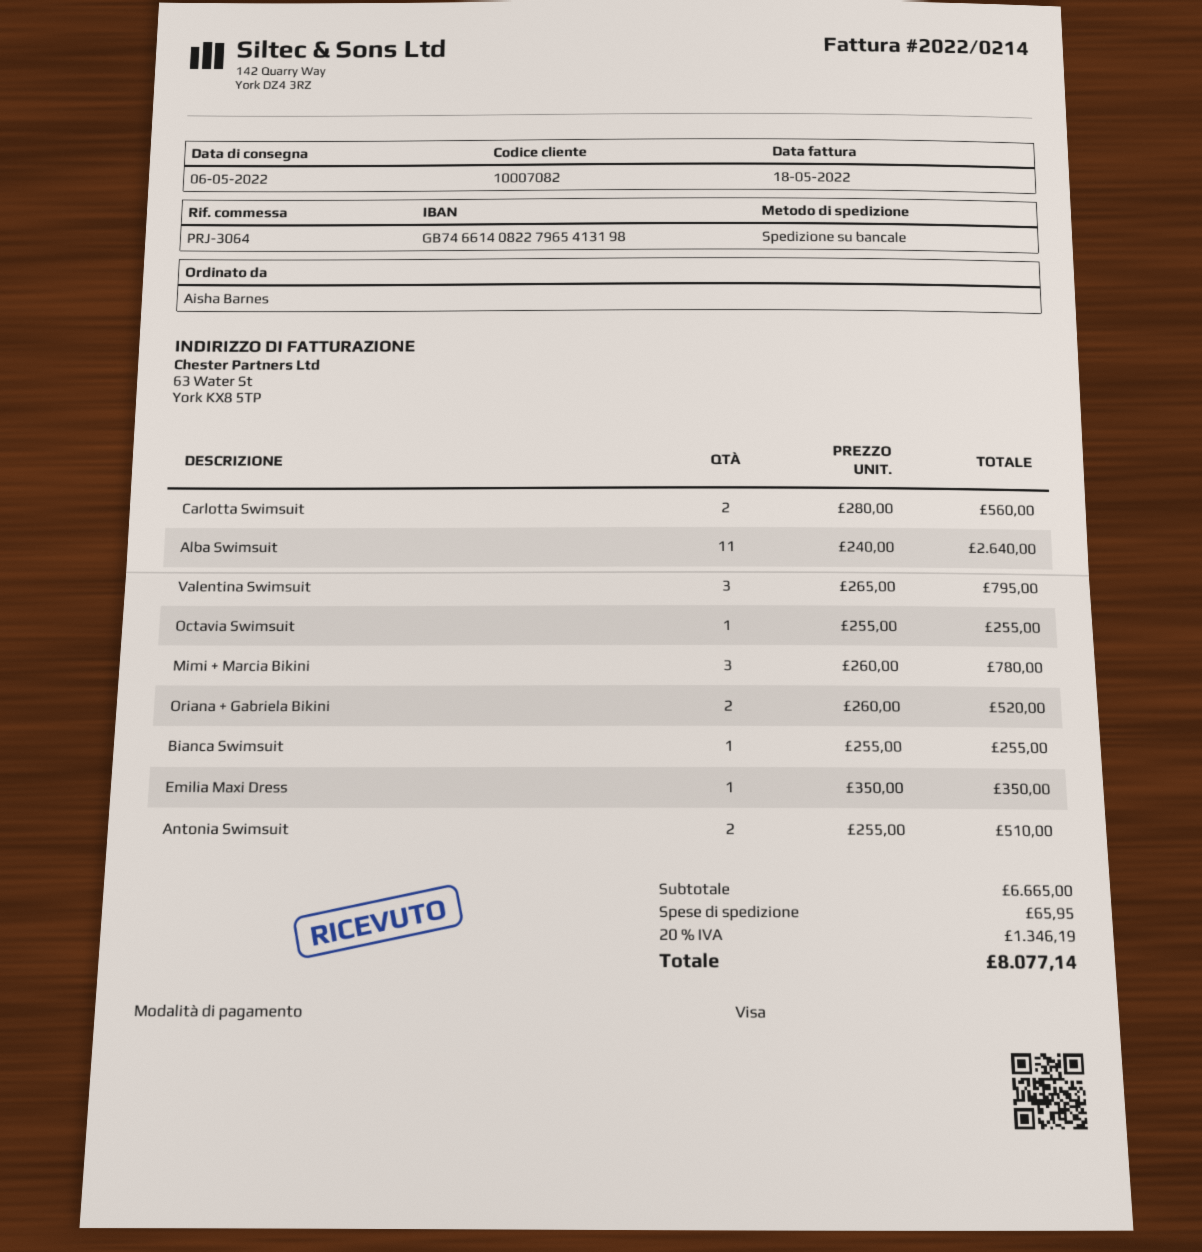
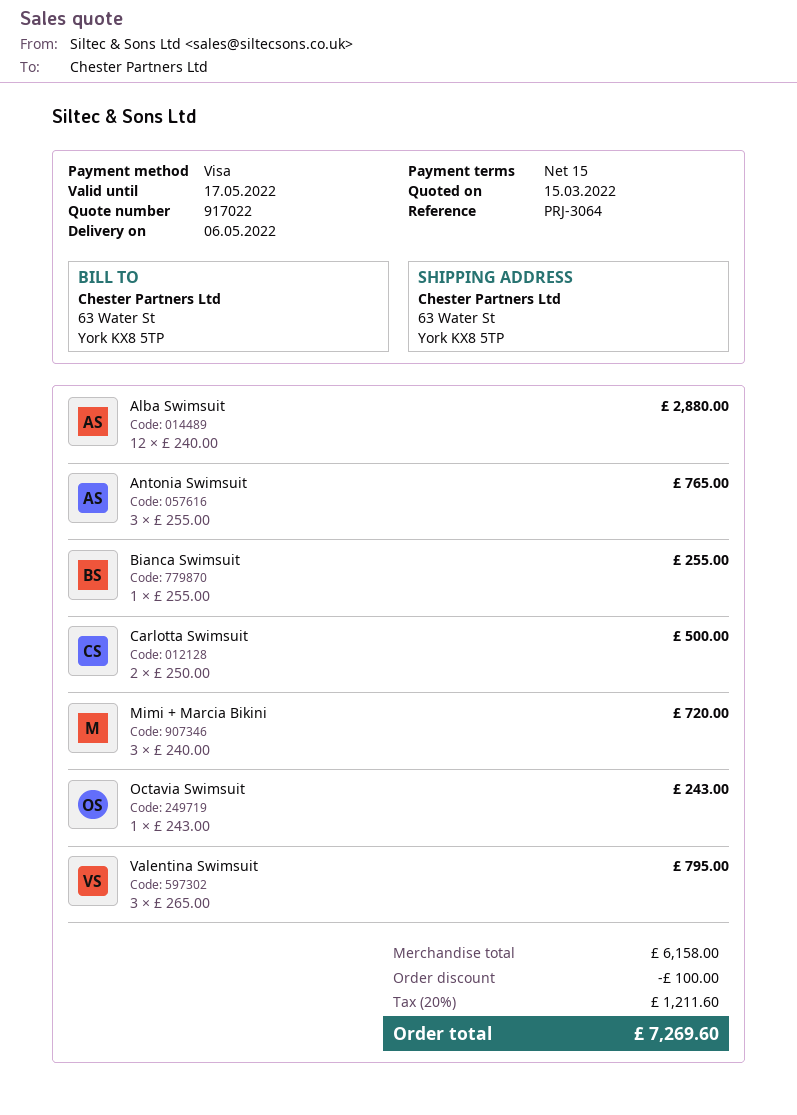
Carlotta Swimsuit: 2 x 280.00 = 560.00 -> 2 x 250.00 = 500.00
Alba Swimsuit: 11 x 240.00 = 2640.00 -> 12 x 240.00 = 2880.00
Octavia Swimsuit: 1 x 255.00 = 255.00 -> 1 x 243.00 = 243.00
Mimi + Marcia Bikini: 3 x 260.00 = 780.00 -> 3 x 240.00 = 720.00
Oriana + Gabriela Bikini: 2 x 260.00 = 520.00 -> none
Emilia Maxi Dress: 1 x 350.00 = 350.00 -> none
Antonia Swimsuit: 2 x 255.00 = 510.00 -> 3 x 255.00 = 765.00
subtotal: 6665.00 -> 6158.00
discount: none -> 100.00
shipping: 65.95 -> none
tax: 20% = 1346.19 -> 20% = 1211.60
total: 8077.14 -> 7269.60

